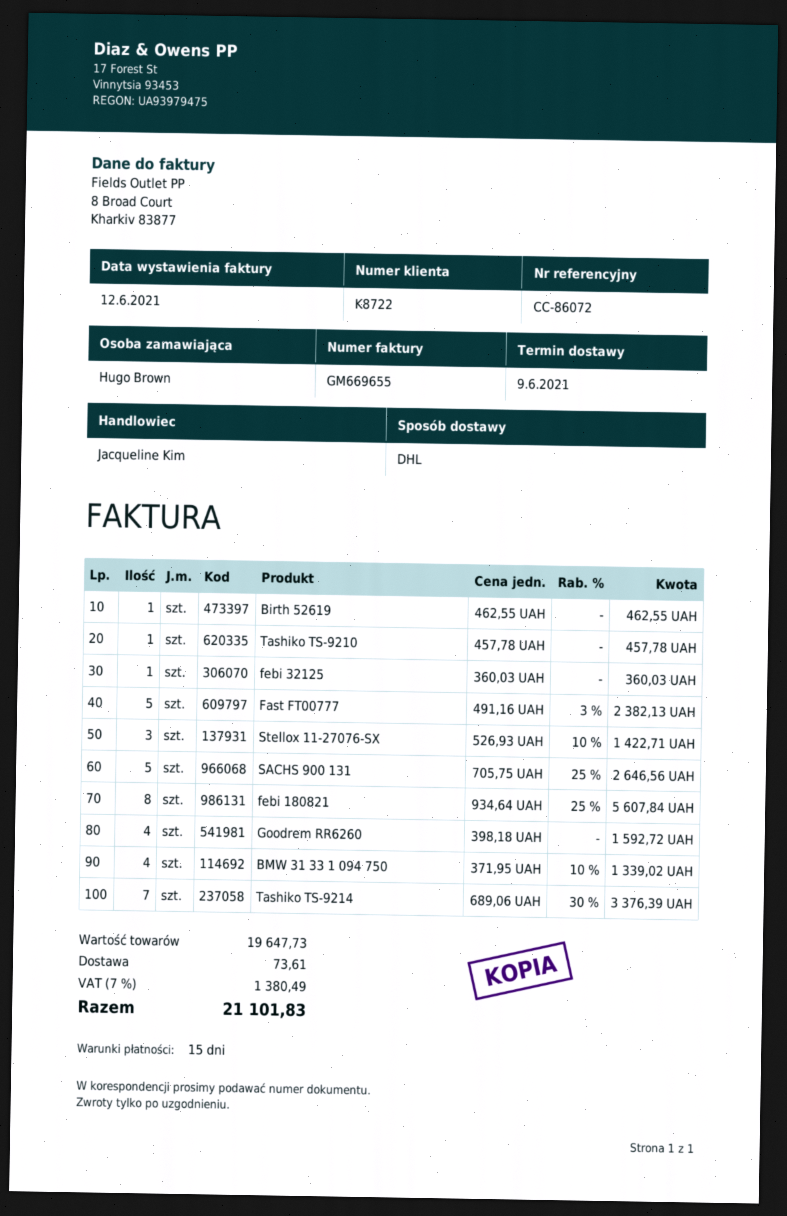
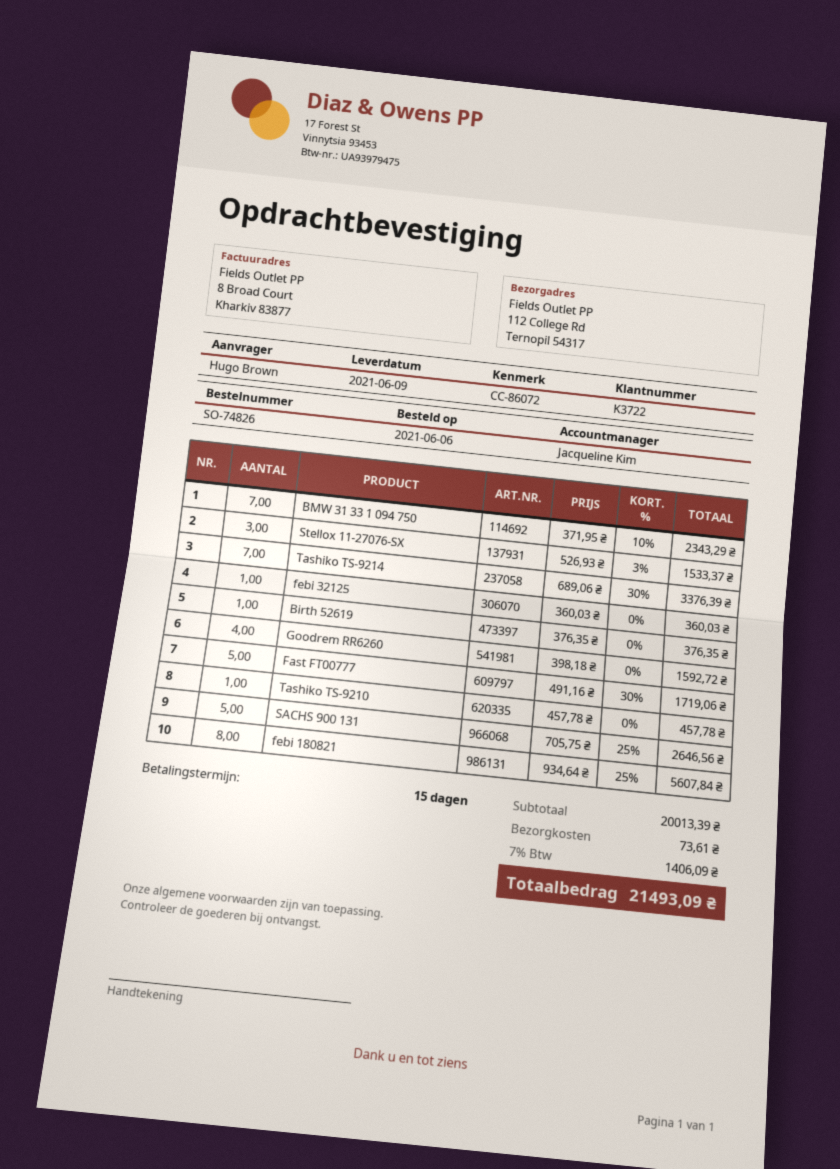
customer number: K8722 -> K3722
Birth 52619: 1 x 462.55 = 462.55 -> 1 x 376.35 = 376.35
Fast FT00777: 5 x 491.16 - 3% = 2382.13 -> 5 x 491.16 - 30% = 1719.06
Stellox 11-27076-SX: 3 x 526.93 - 10% = 1422.71 -> 3 x 526.93 - 3% = 1533.37
BMW 31 33 1 094 750: 4 x 371.95 - 10% = 1339.02 -> 7 x 371.95 - 10% = 2343.29
subtotal: 19647.73 -> 20013.39
tax: 7% = 1380.49 -> 7% = 1406.09
total: 21101.83 -> 21493.09

